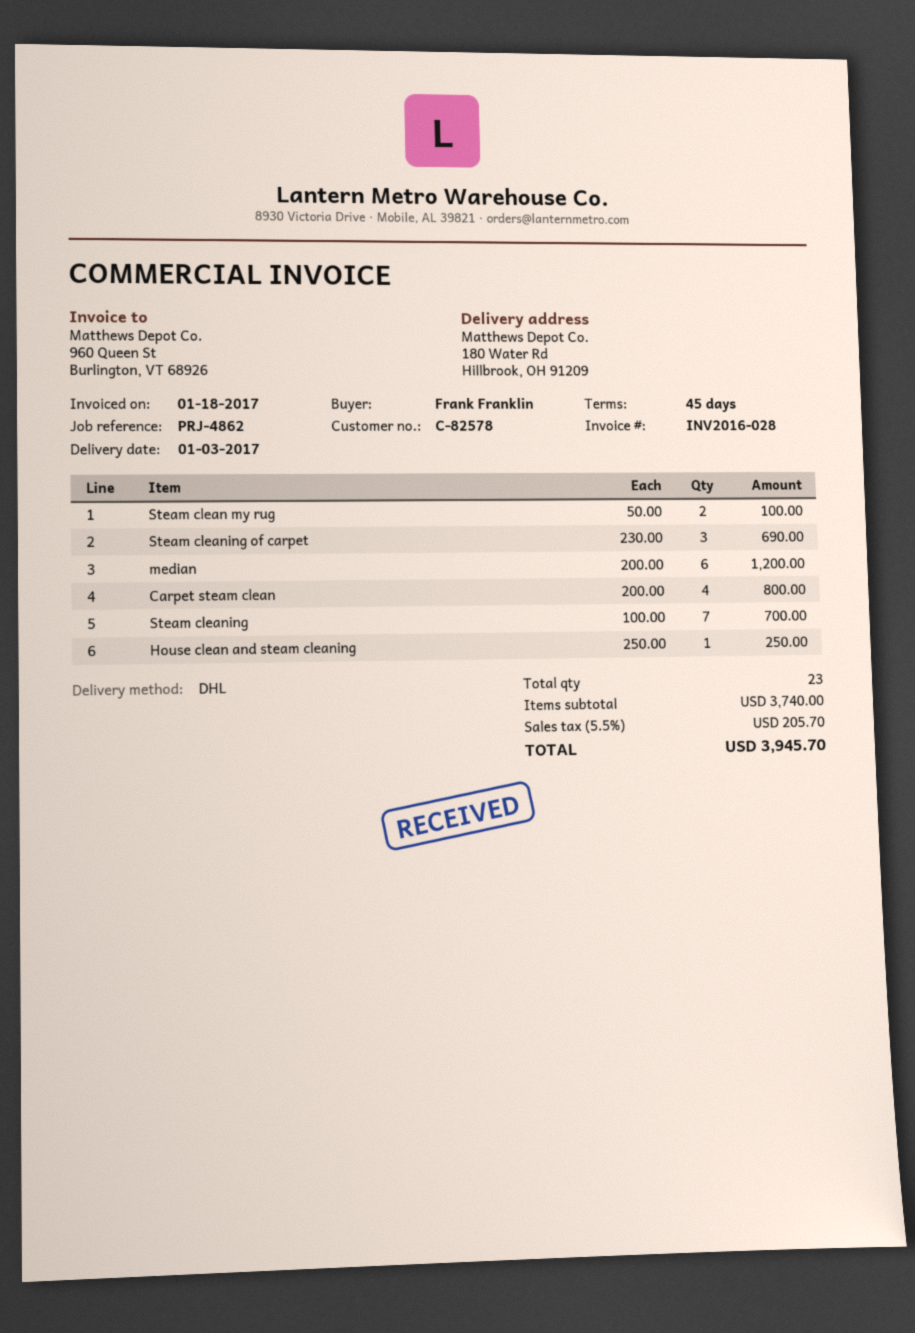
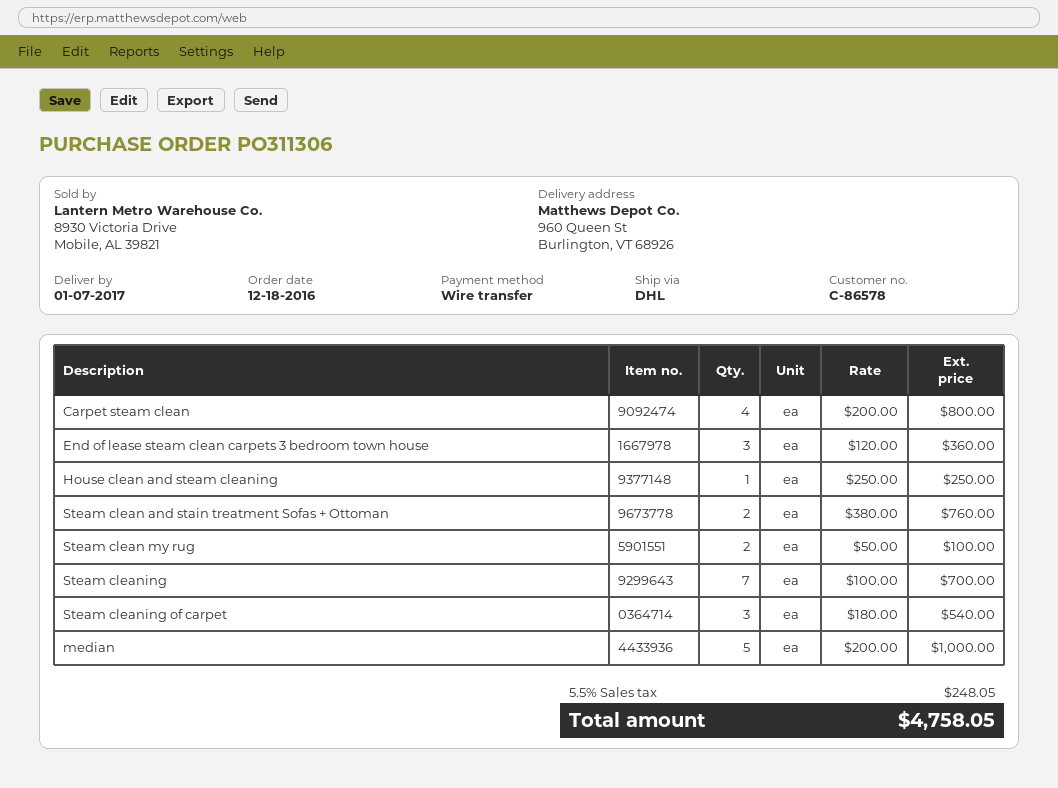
delivery date: 2017-01-03 -> 2017-01-07
customer number: C-82578 -> C-86578
ship to: 180 Water Rd, Hillbrook, OH 91209 -> 960 Queen St, Burlington, VT 68926
Steam cleaning of carpet: 3 x 230.00 = 690.00 -> 3 x 180.00 = 540.00
median: 6 x 200.00 = 1200.00 -> 5 x 200.00 = 1000.00
End of lease steam clean carpets 3 bedroom town house: none -> 3 x 120.00 = 360.00
Steam clean and stain treatment Sofas + Ottoman: none -> 2 x 380.00 = 760.00
tax: 5.5% = 205.70 -> 5.5% = 248.05
total: 3945.70 -> 4758.05

